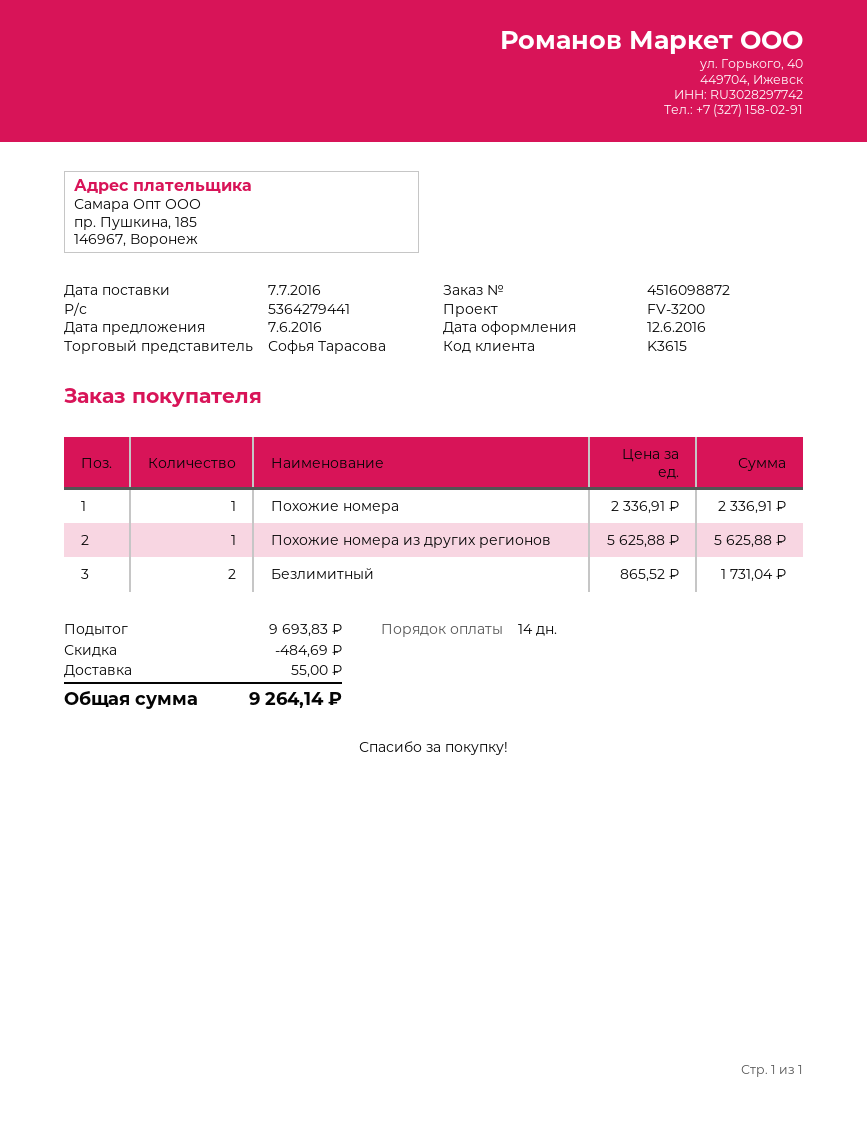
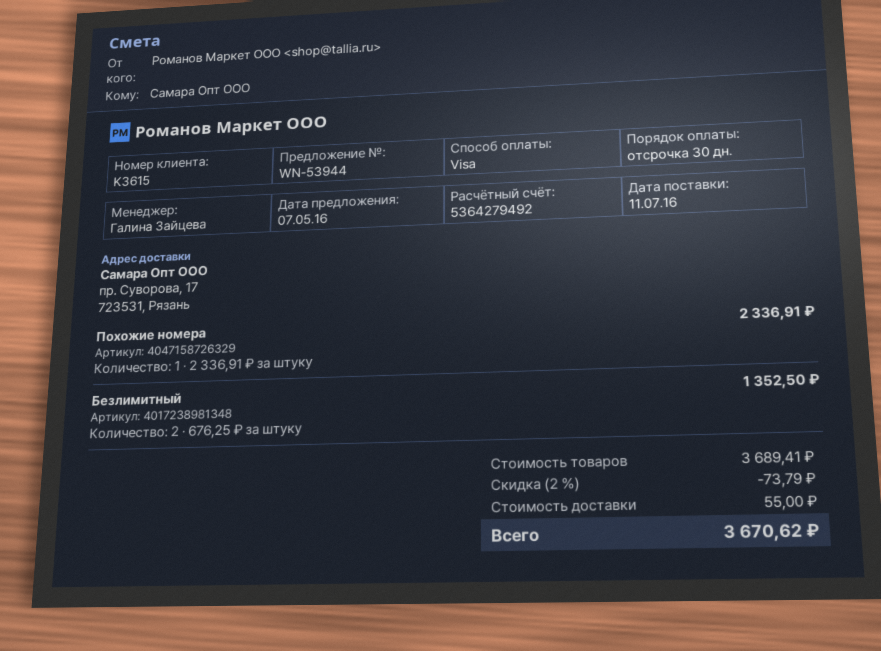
quote date: 2016-06-07 -> 2016-05-07
delivery date: 2016-07-07 -> 2016-07-11
payment terms: 14 days -> 30 days
sales rep: Софья Тарасова -> Галина Зайцева
bank account: 5364279441 -> 5364279492
Похожие номера из других регионов: 1 x 5625.88 = 5625.88 -> none
Безлимитный: 2 x 865.52 = 1731.04 -> 2 x 676.25 = 1352.50
subtotal: 9693.83 -> 3689.41
discount: 484.69 -> 73.79
total: 9264.14 -> 3670.62

